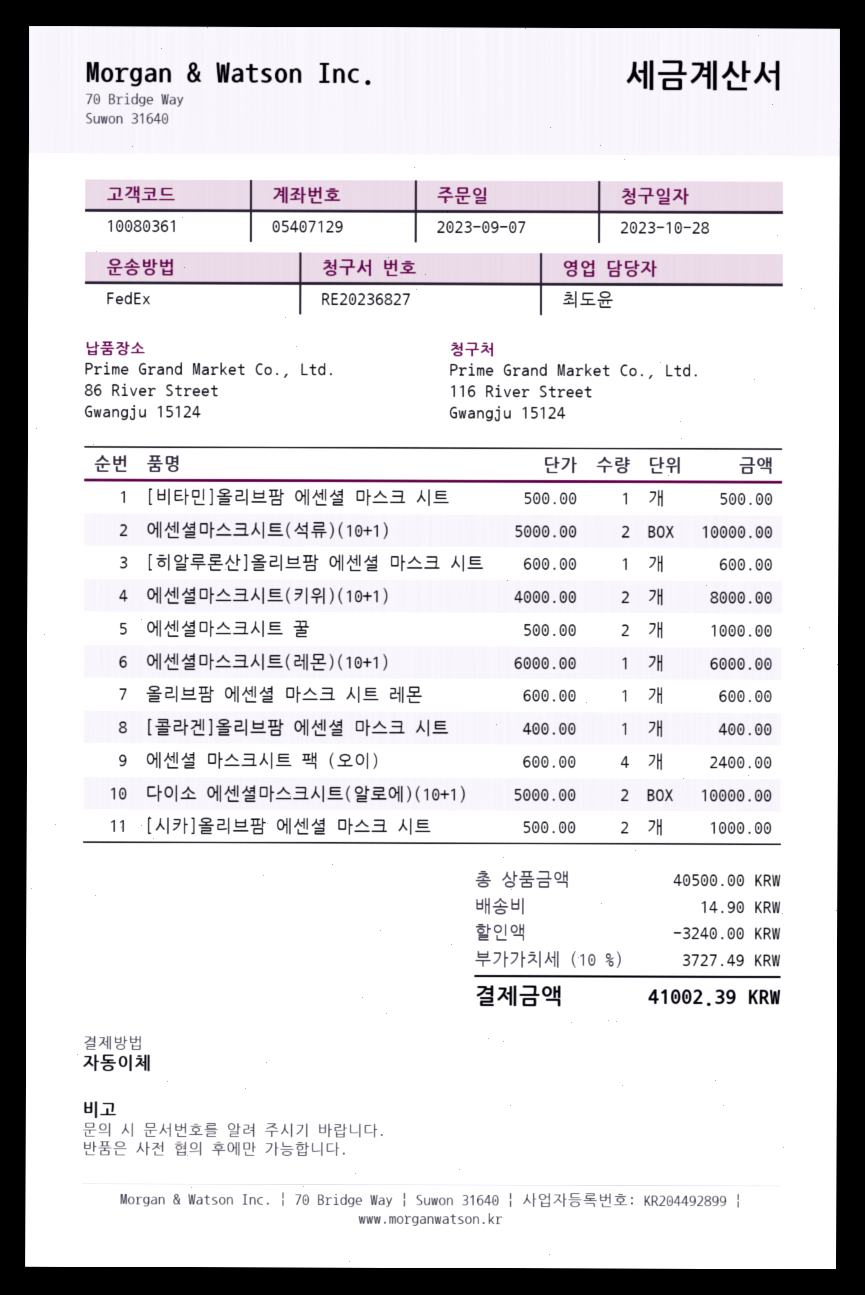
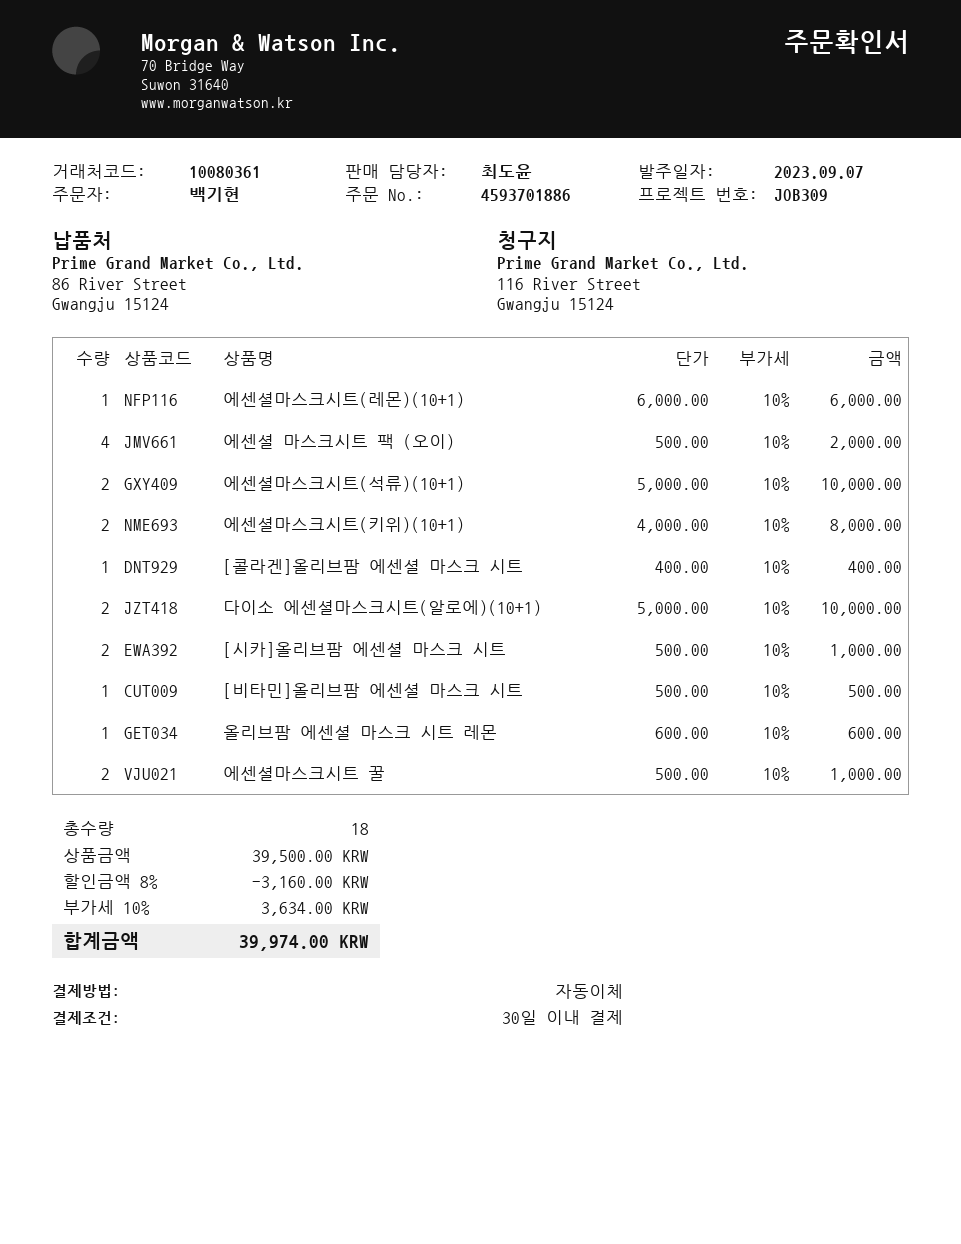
[히알루론산]올리브팜 에센셜 마스크 시트: 1 x 600.00 = 600.00 -> none
에센셜 마스크시트 팩 (오이): 4 x 600.00 = 2400.00 -> 4 x 500.00 = 2000.00
subtotal: 40500.00 -> 39500.00
discount: 3240.00 -> 3160.00
shipping: 14.90 -> none
tax: 10% = 3727.49 -> 10% = 3634.00
total: 41002.39 -> 39974.00

